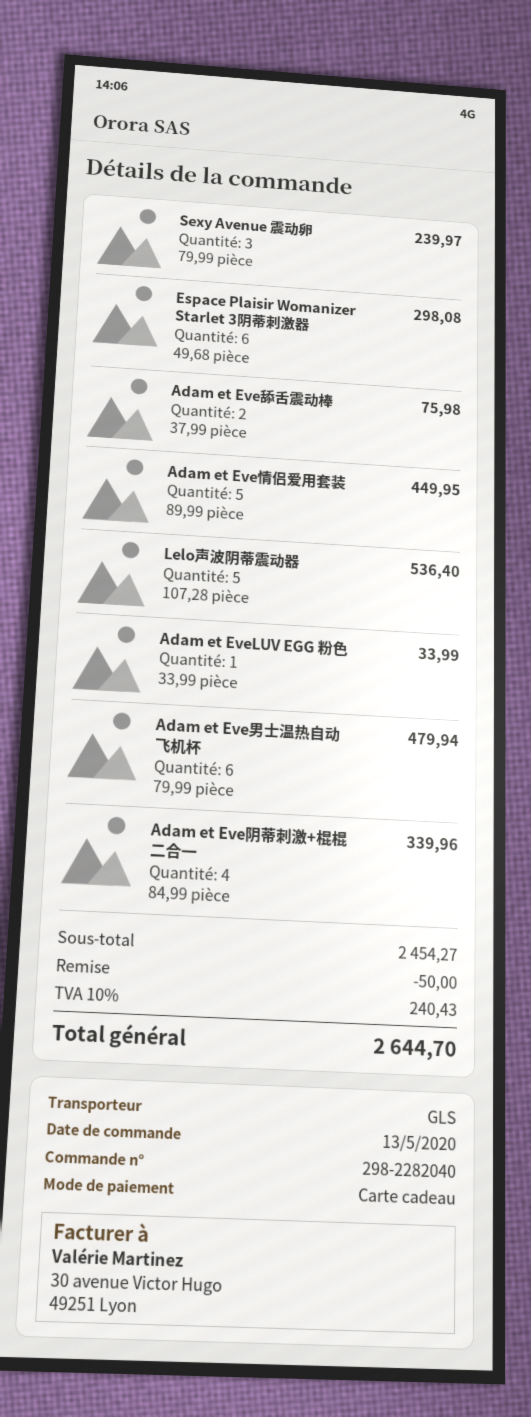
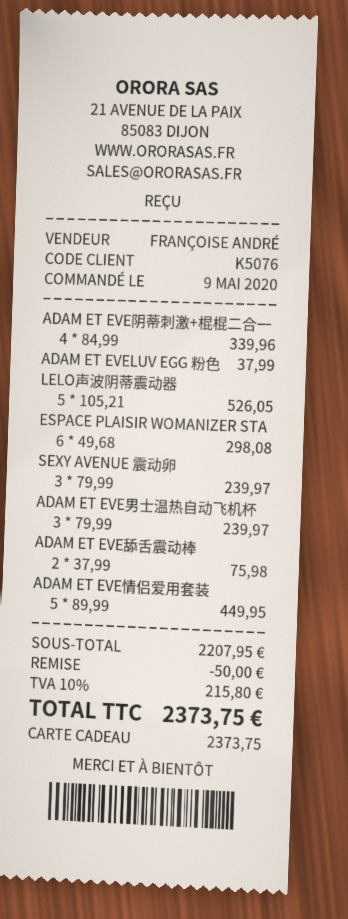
order date: 2020-05-13 -> 2020-05-09
Lelo声波阴蒂震动器: 5 x 107.28 = 536.40 -> 5 x 105.21 = 526.05
Adam et EveLUV EGG 粉色: 1 x 33.99 = 33.99 -> 1 x 37.99 = 37.99
Adam et Eve男士温热自动飞机杯: 6 x 79.99 = 479.94 -> 3 x 79.99 = 239.97
subtotal: 2454.27 -> 2207.95
tax: 10% = 240.43 -> 10% = 215.80
total: 2644.70 -> 2373.75

